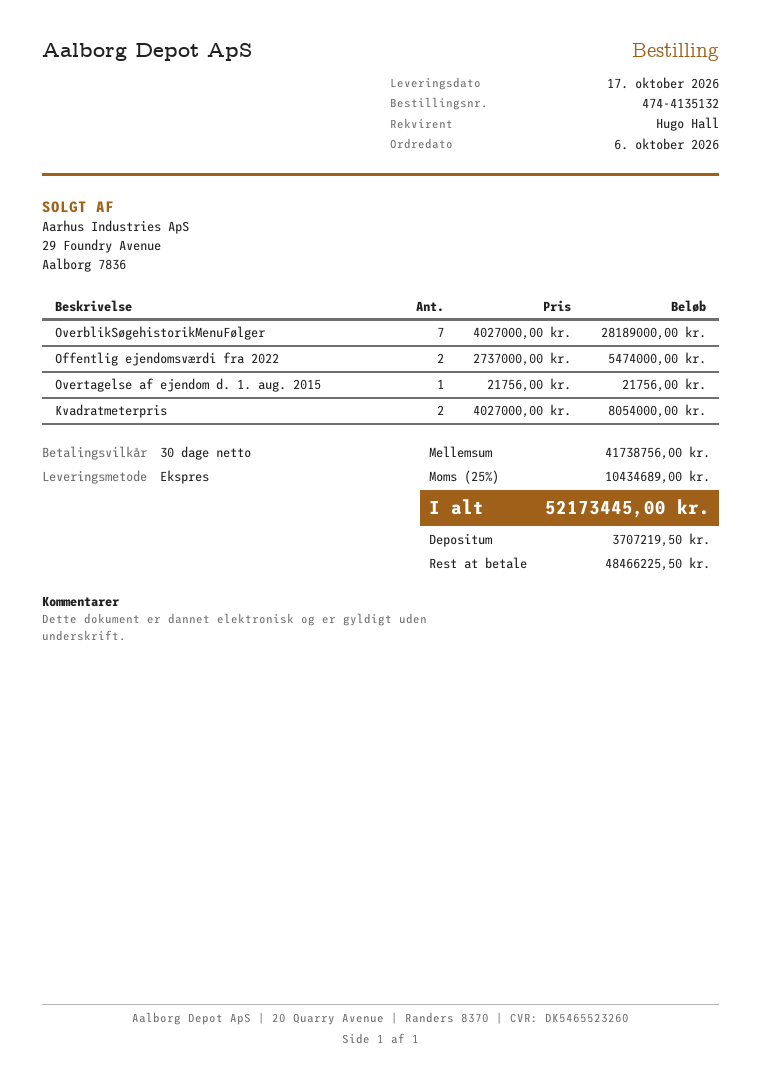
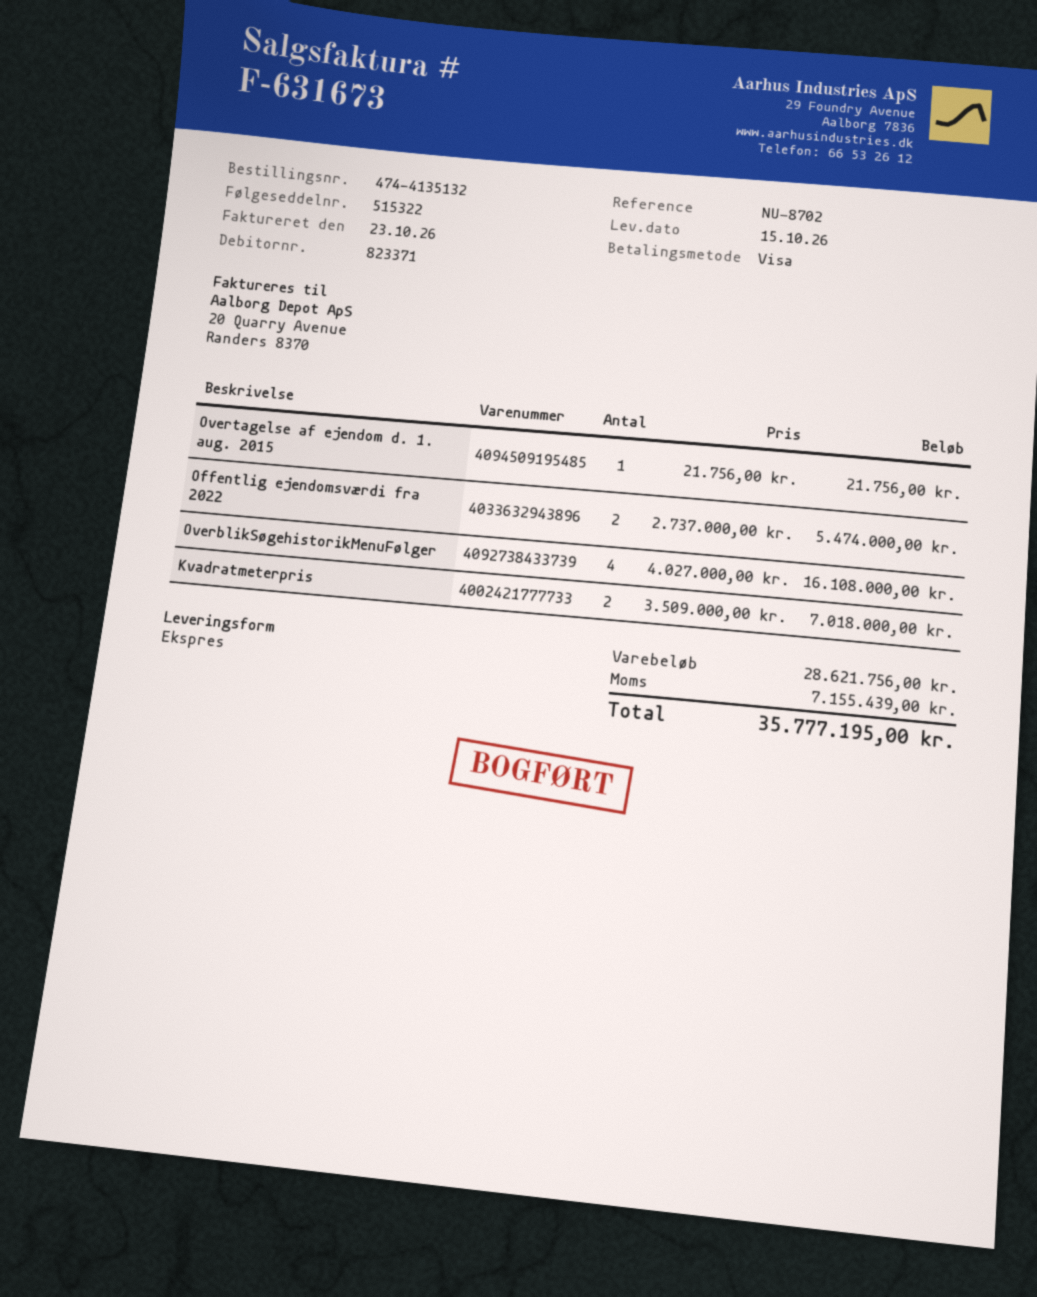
delivery date: 2026-10-17 -> 2026-10-15
OverblikSøgehistorikMenuFølger: 7 x 4027000.00 = 28189000.00 -> 4 x 4027000.00 = 16108000.00
Kvadratmeterpris: 2 x 4027000.00 = 8054000.00 -> 2 x 3509000.00 = 7018000.00
subtotal: 41738756.00 -> 28621756.00
tax: 10434689.00 -> 7155439.00
total: 52173445.00 -> 35777195.00

